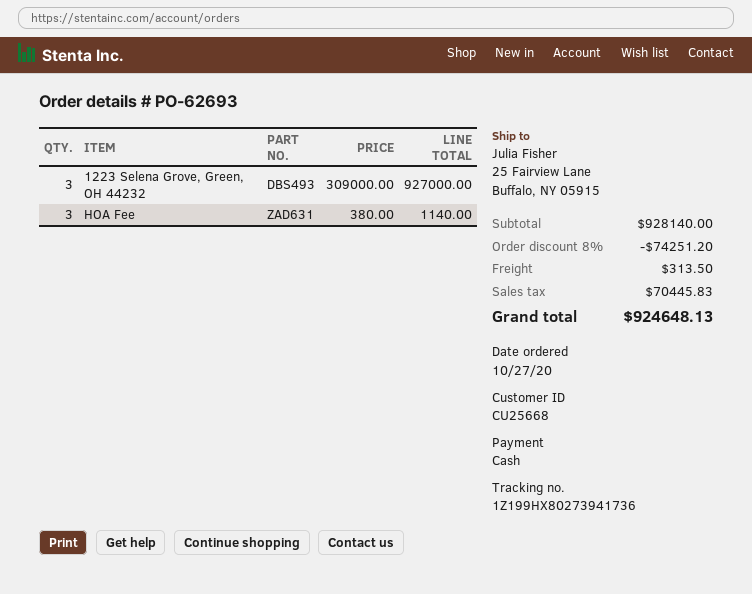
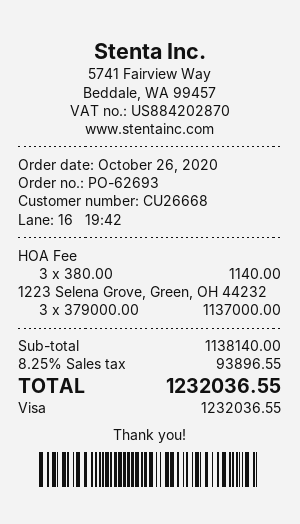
order date: 2020-10-27 -> 2020-10-26
customer number: CU25668 -> CU26668
payment method: cash -> Visa
1223 Selena Grove, Green, OH 44232: 3 x 309000.00 = 927000.00 -> 3 x 379000.00 = 1137000.00
subtotal: 928140.00 -> 1138140.00
discount: 8% = 74251.20 -> none
shipping: 313.50 -> none
tax: 70445.83 -> 93896.55
total: 924648.13 -> 1232036.55

